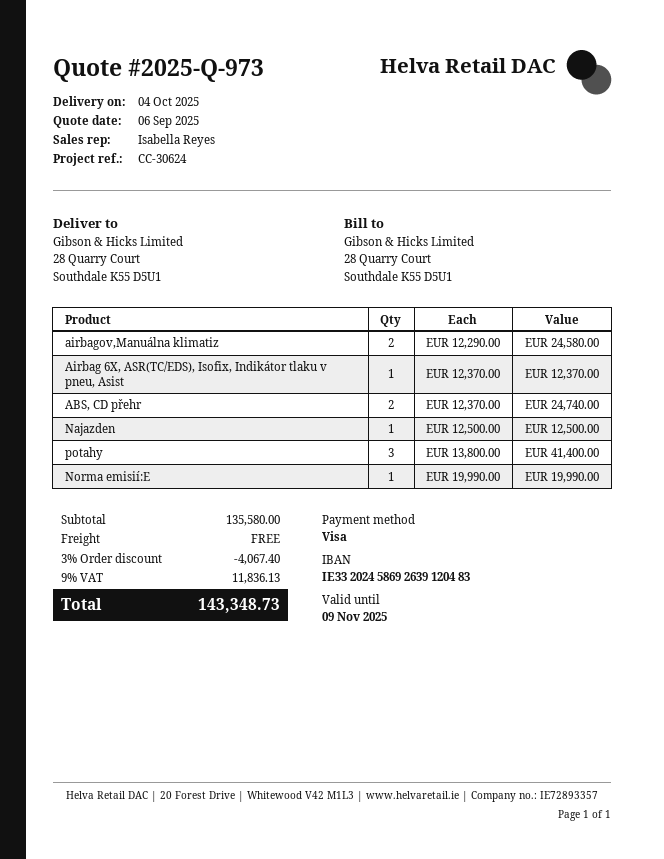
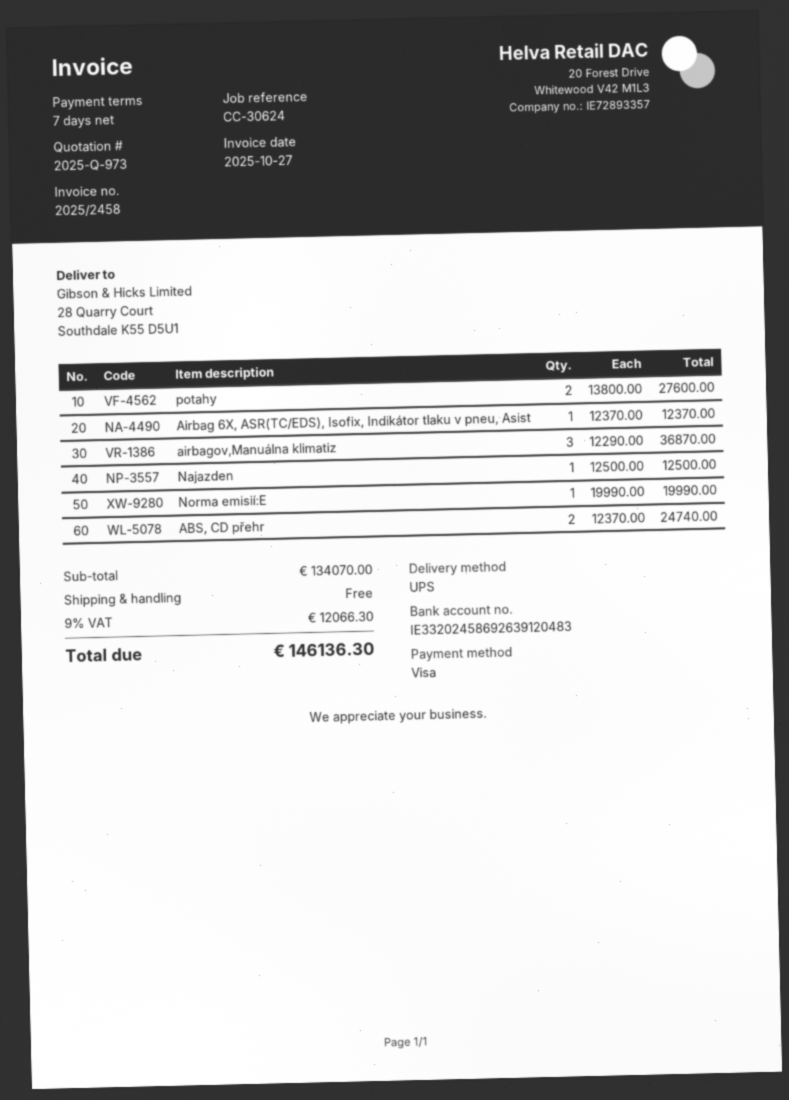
airbagov,Manuálna klimatiz: 2 x 12290.00 = 24580.00 -> 3 x 12290.00 = 36870.00
potahy: 3 x 13800.00 = 41400.00 -> 2 x 13800.00 = 27600.00
subtotal: 135580.00 -> 134070.00
discount: 3% = 4067.40 -> none
tax: 9% = 11836.13 -> 9% = 12066.30
total: 143348.73 -> 146136.30

